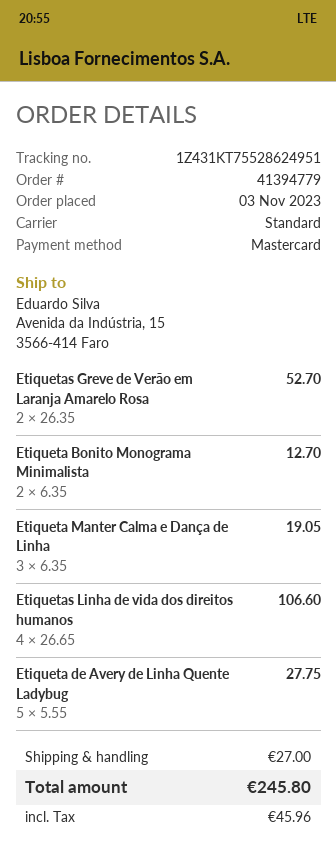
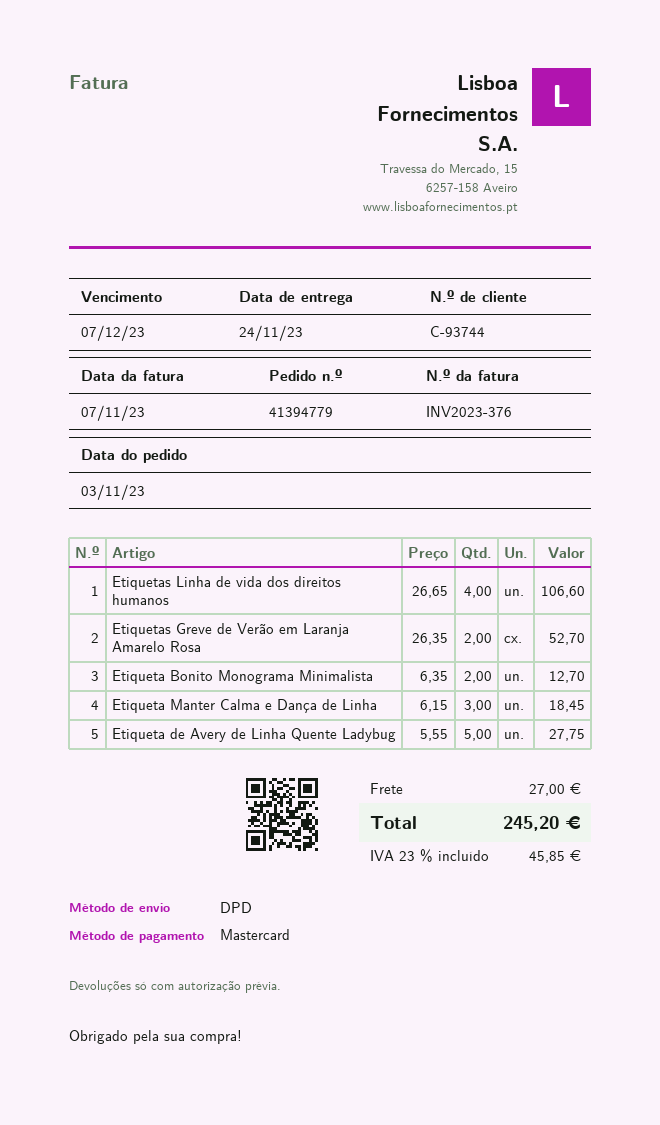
shipping method: standard -> DPD
Etiqueta Manter Calma e Dança de Linha: 3 x 6.35 = 19.05 -> 3 x 6.15 = 18.45
tax: 45.96 -> 45.85
total: 245.80 -> 245.20

